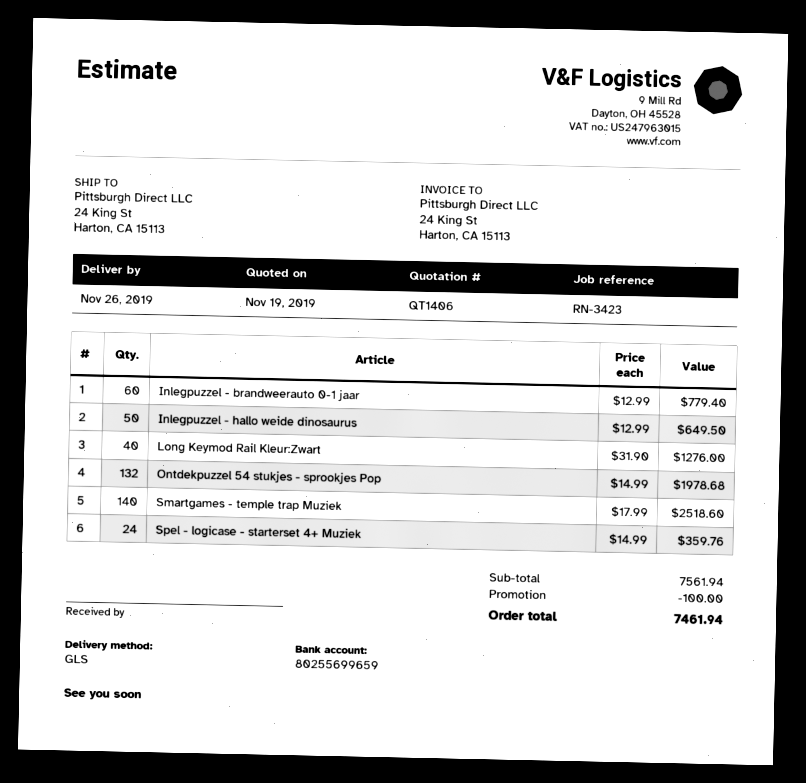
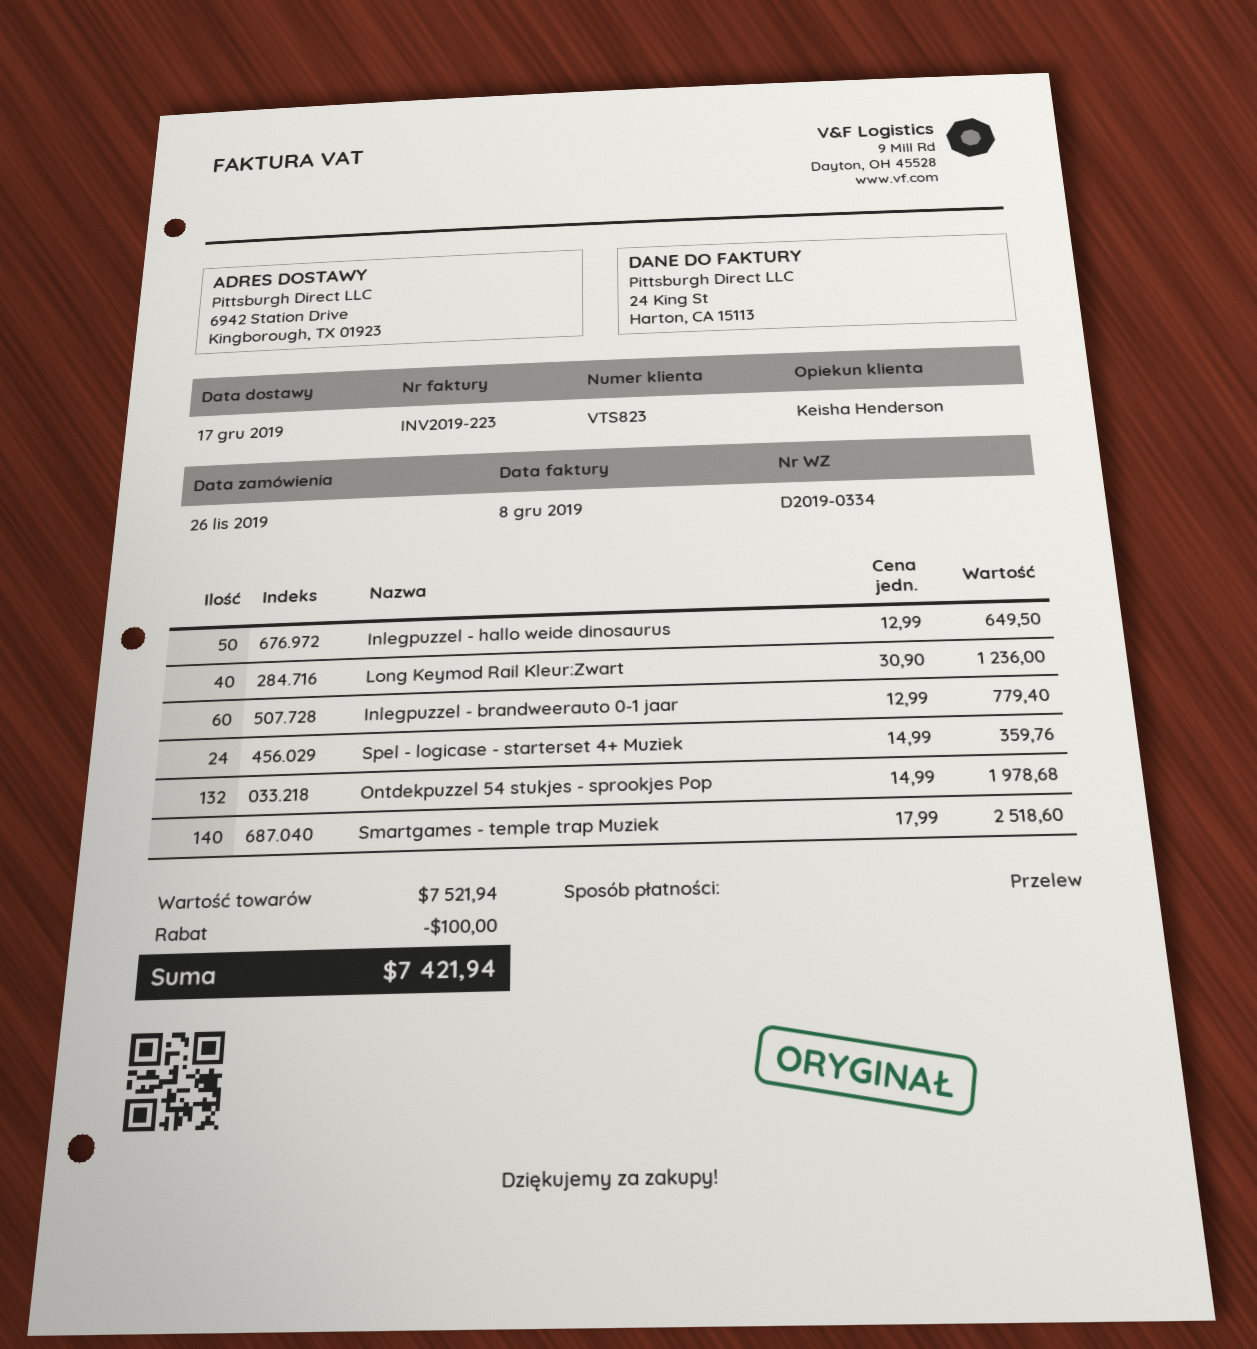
delivery date: 2019-11-26 -> 2019-12-17
ship to: 24 King St, Harton, CA 15113 -> 6942 Station Drive, Kingborough, TX 01923
Long Keymod Rail Kleur:Zwart: 40 x 31.90 = 1276.00 -> 40 x 30.90 = 1236.00
subtotal: 7561.94 -> 7521.94
total: 7461.94 -> 7421.94

